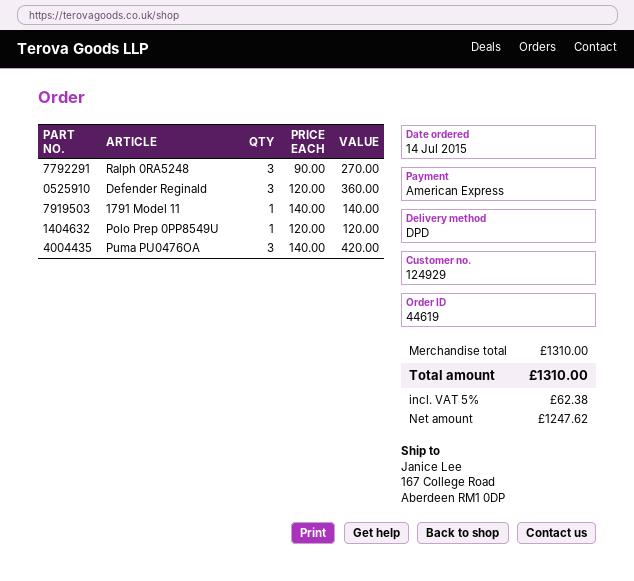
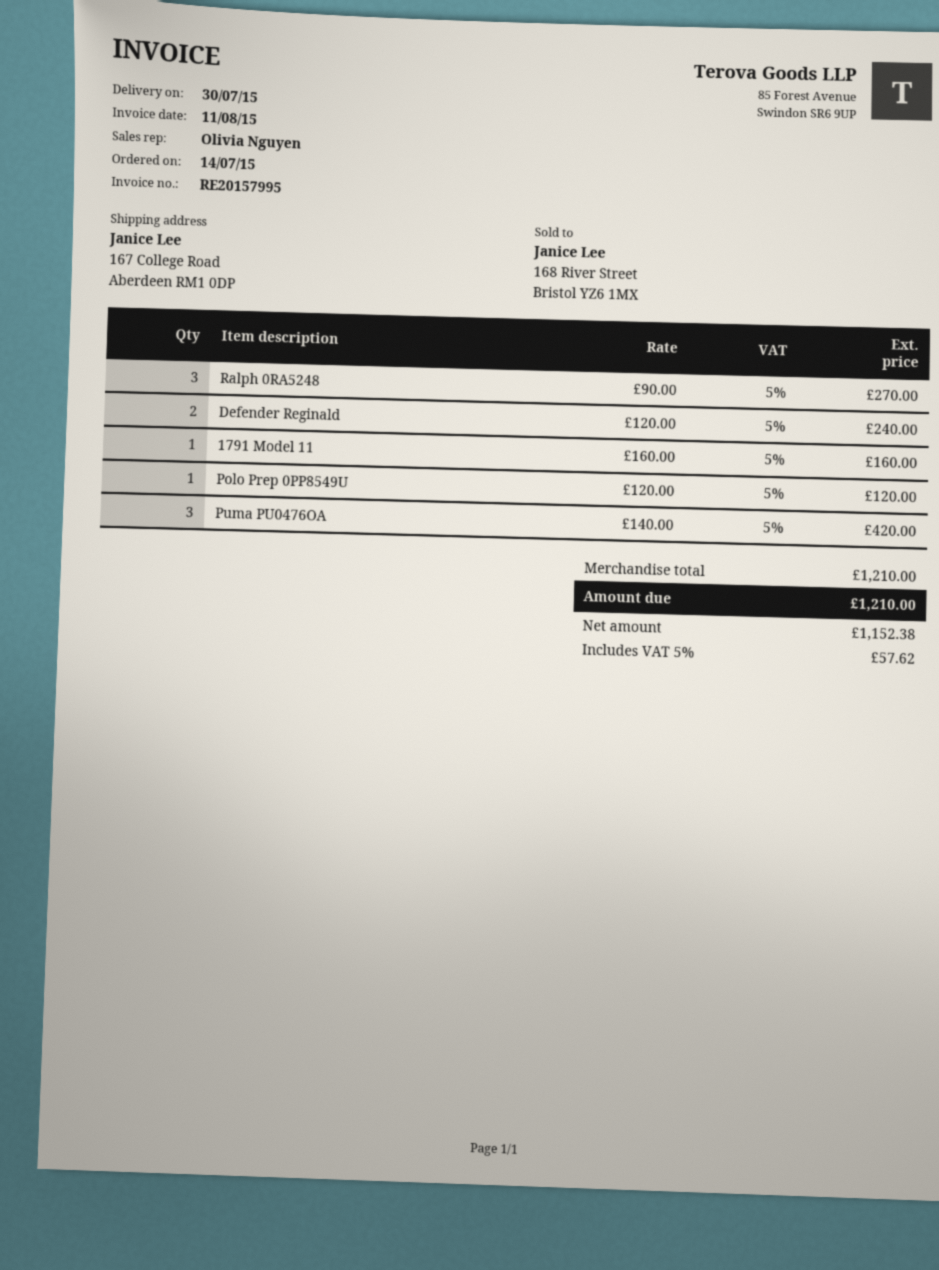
Defender Reginald: 3 x 120.00 = 360.00 -> 2 x 120.00 = 240.00
1791 Model 11: 1 x 140.00 = 140.00 -> 1 x 160.00 = 160.00
subtotal: 1310.00 -> 1210.00
net: 1247.62 -> 1152.38
tax: 5% = 62.38 -> 5% = 57.62
total: 1310.00 -> 1210.00

